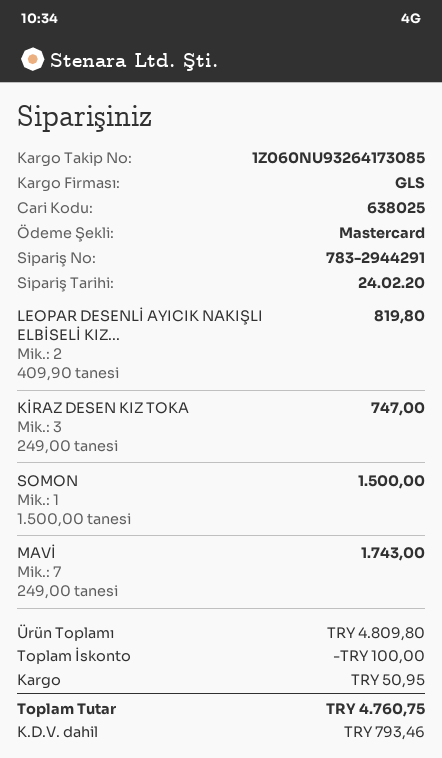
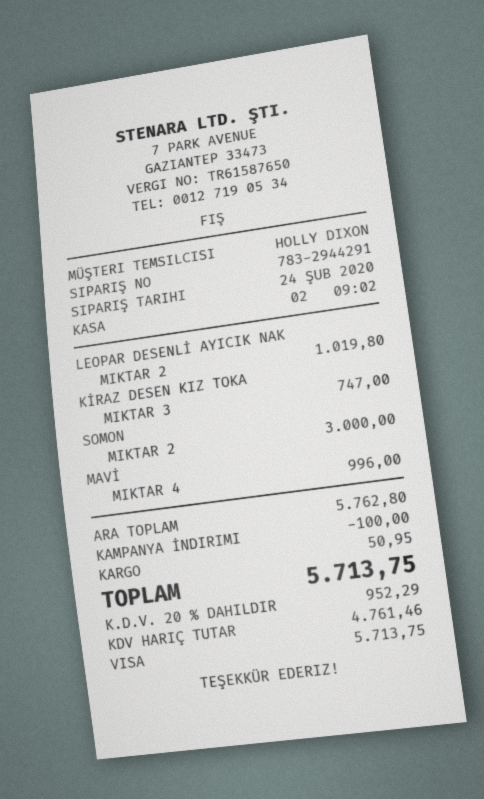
payment method: Mastercard -> Visa
LEOPAR DESENLİ AYICIK NAKIŞLI ELBİSELİ KIZ...: 2 for 819.80 -> 2 for 1019.80
SOMON: 1 for 1500.00 -> 2 for 3000.00
MAVİ: 7 for 1743.00 -> 4 for 996.00
subtotal: 4809.80 -> 5762.80
tax: 793.46 -> 952.29
total: 4760.75 -> 5713.75

